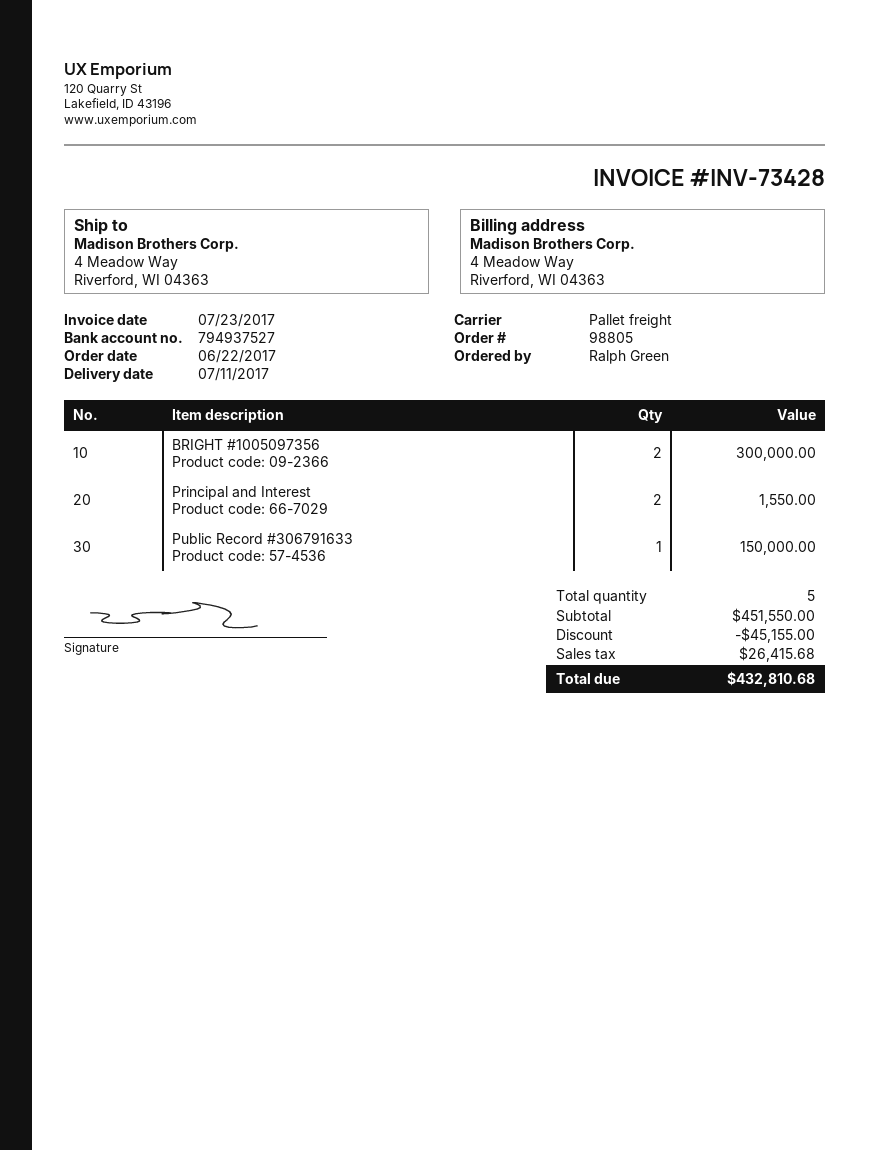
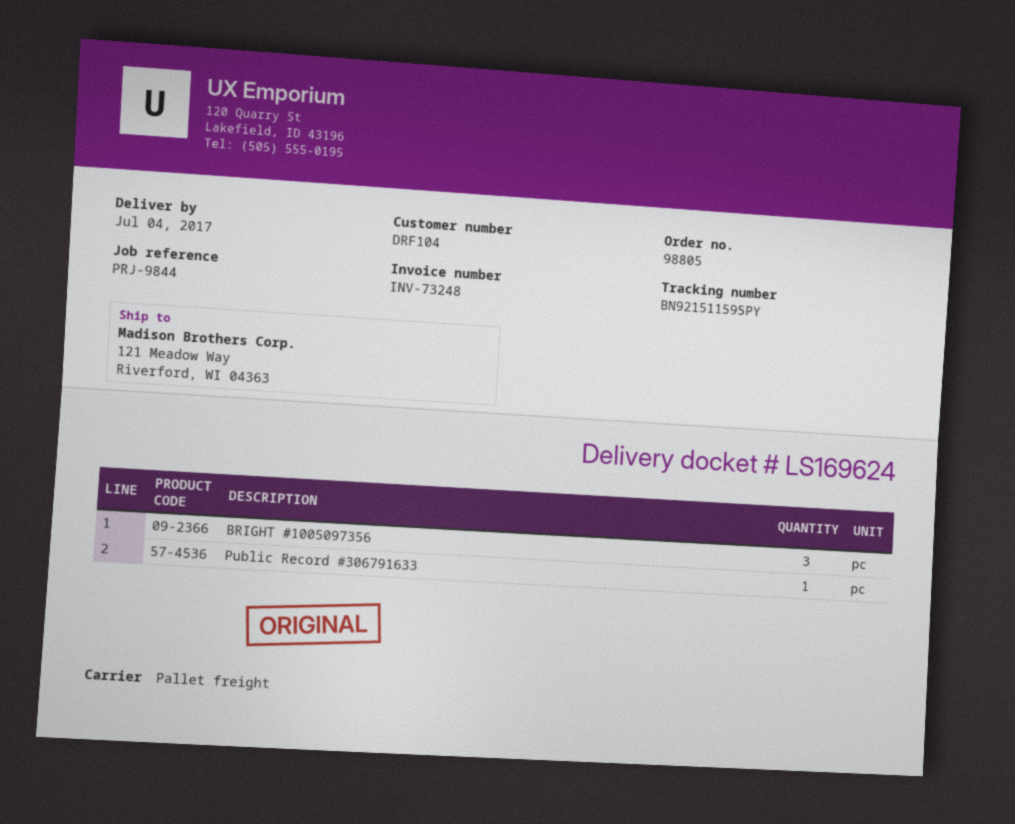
delivery date: 2017-07-11 -> 2017-07-04
invoice number: INV-73428 -> INV-73248
ship to: 4 Meadow Way, Riverford, WI 04363 -> 121 Meadow Way, Riverford, WI 04363
BRIGHT #1005097356: 2 -> 3
Principal and Interest: 2 -> none

